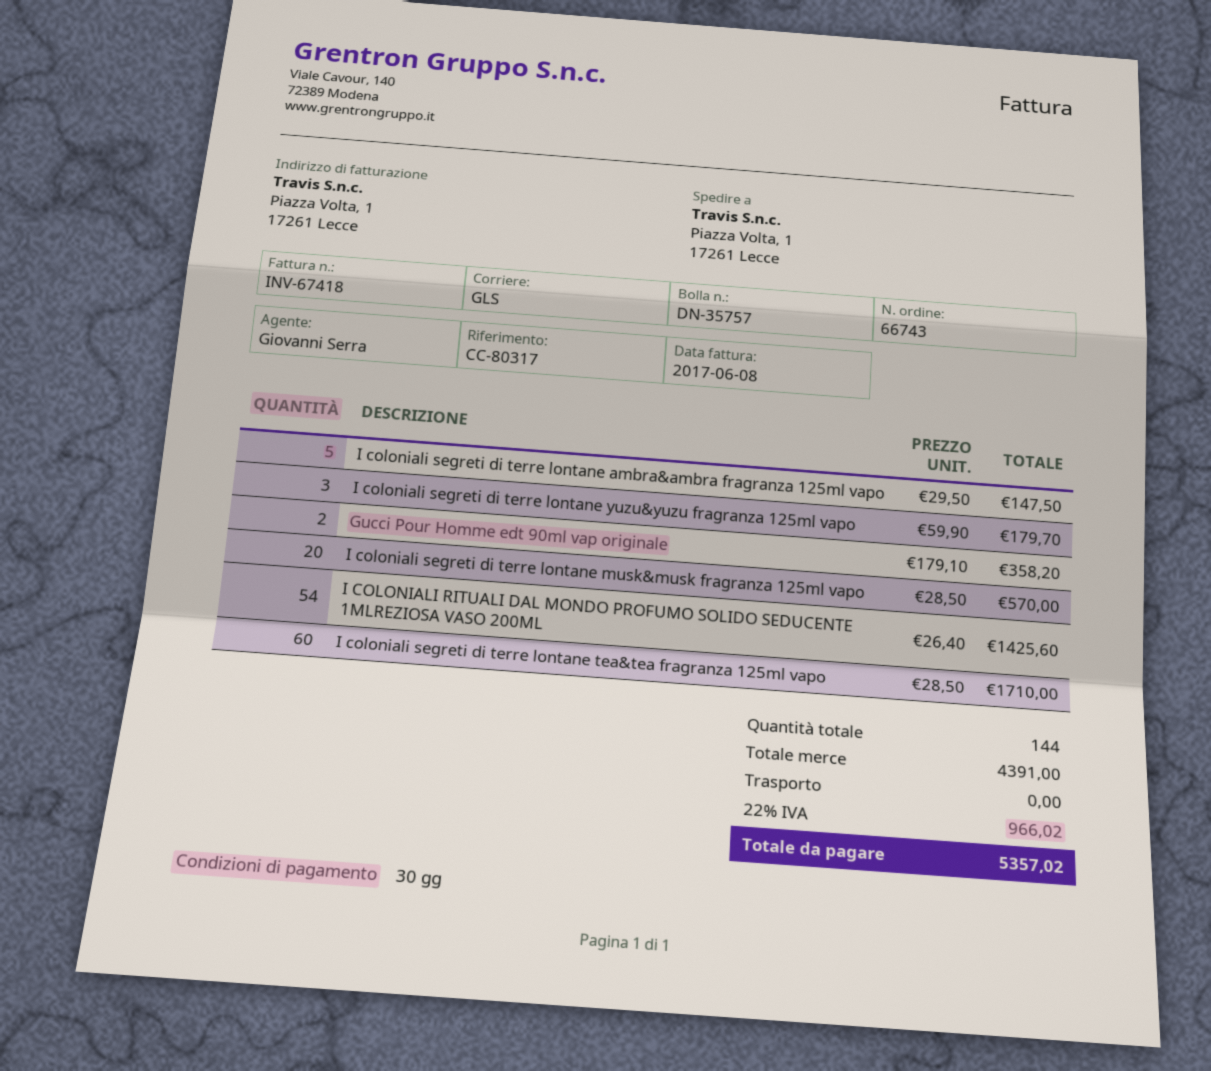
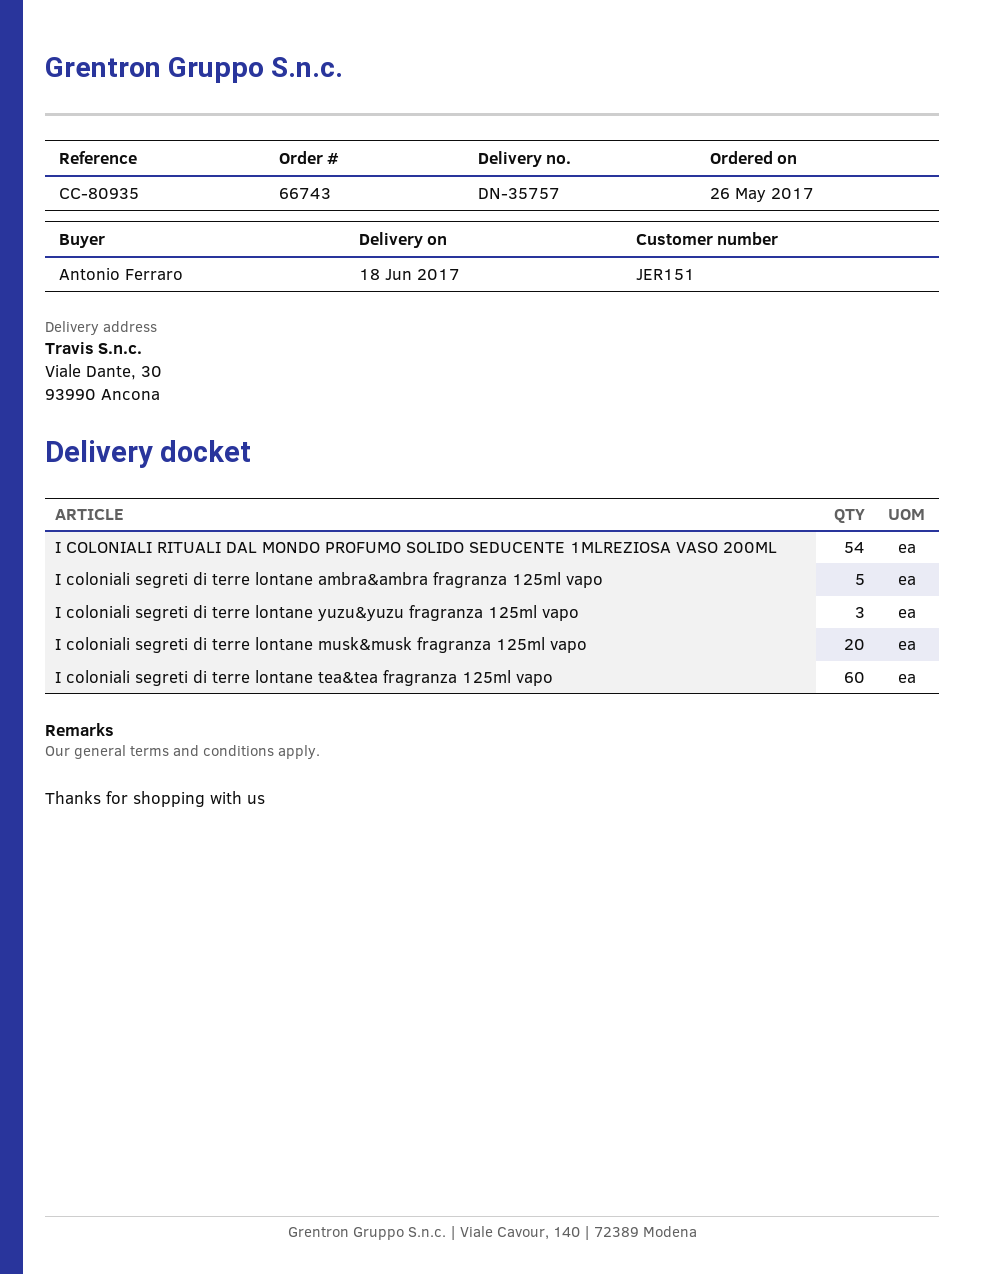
reference: CC-80317 -> CC-80935
ship to: Piazza Volta, 1, 17261 Lecce -> Viale Dante, 30, 93990 Ancona
Gucci Pour Homme edt 90ml vap originale: 2 -> none

